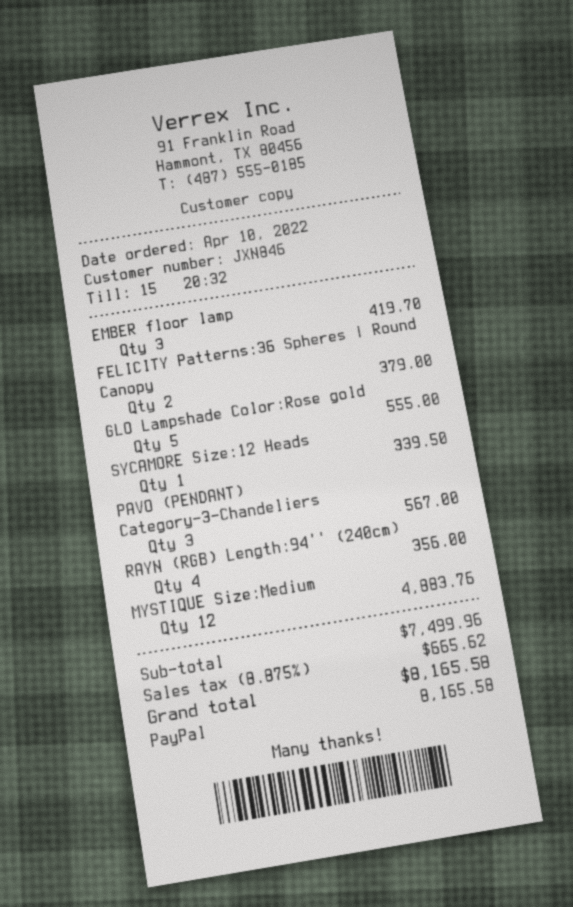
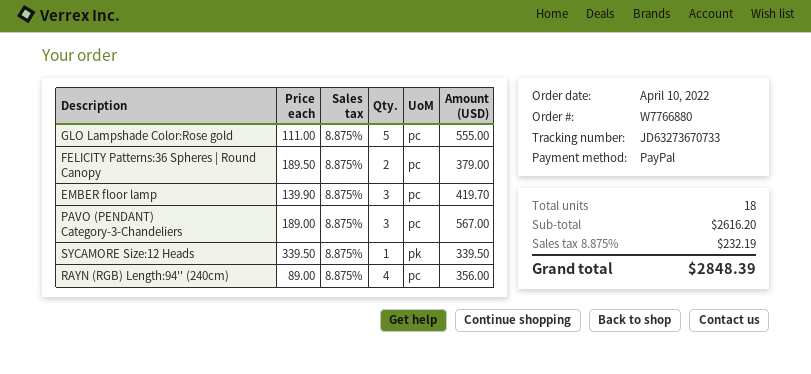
MYSTIQUE Size:Medium: 12 for 4883.76 -> none
subtotal: 7499.96 -> 2616.20
tax: 8.875% = 665.62 -> 8.875% = 232.19
total: 8165.58 -> 2848.39

